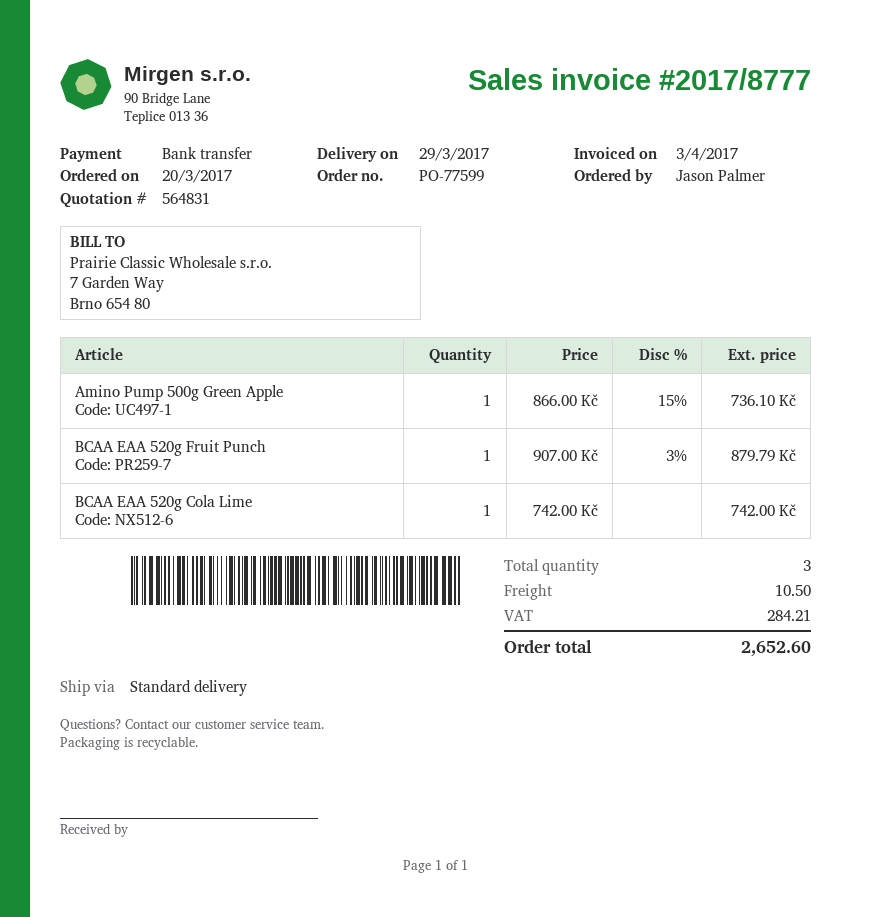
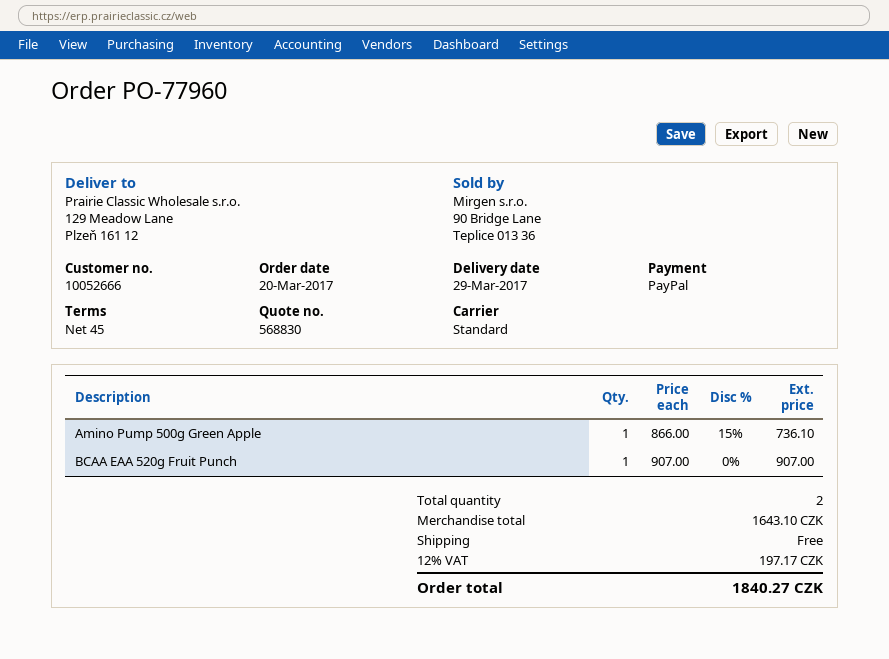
quote number: 564831 -> 568830
order number: PO-77599 -> PO-77960
payment method: bank transfer -> PayPal
BCAA EAA 520g Fruit Punch: 1 x 907.00 - 3% = 879.79 -> 1 x 907.00 = 907.00
BCAA EAA 520g Cola Lime: 1 x 742.00 = 742.00 -> none
total quantity: 3 -> 2
shipping: 10.50 -> 0.00
tax: 284.21 -> 197.17
total: 2652.60 -> 1840.27

